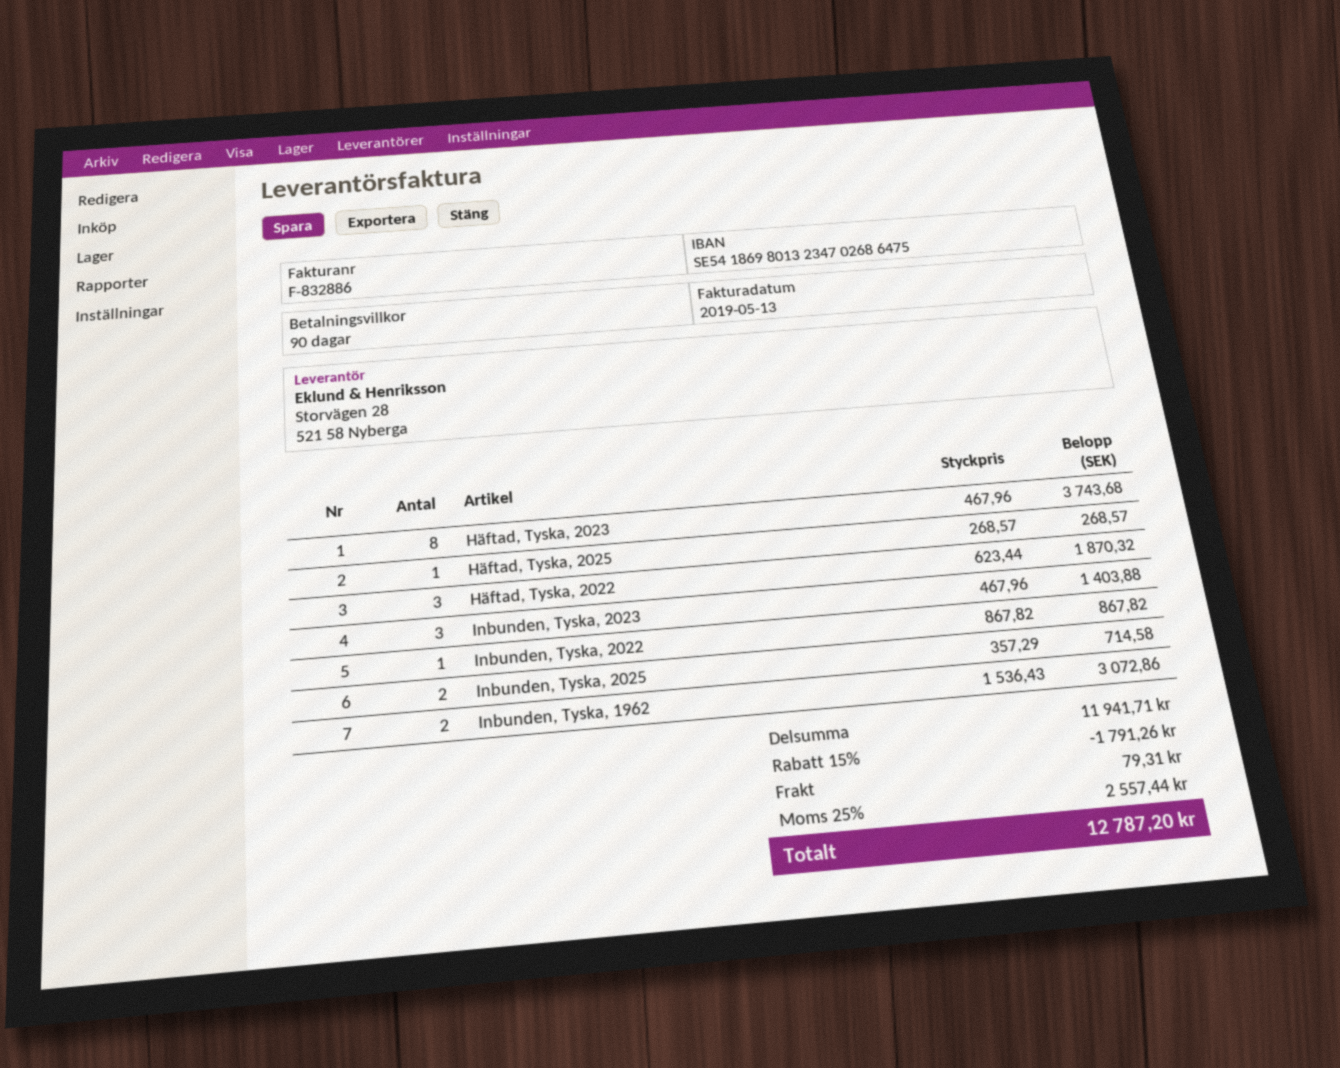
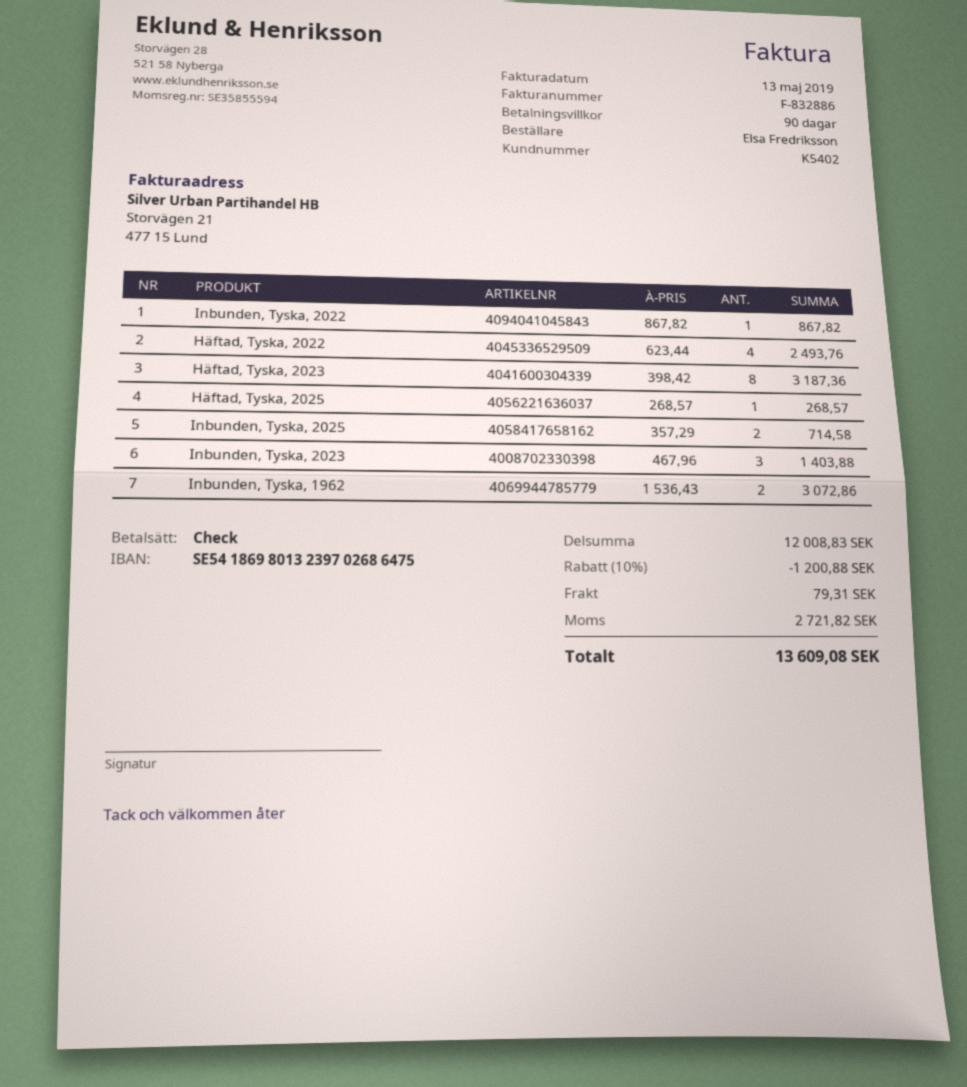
bank account: SE5418698013234702686475 -> SE5418698013239702686475
Häftad, Tyska, 2023: 8 x 467.96 = 3743.68 -> 8 x 398.42 = 3187.36
Häftad, Tyska, 2022: 3 x 623.44 = 1870.32 -> 4 x 623.44 = 2493.76
subtotal: 11941.71 -> 12008.83
discount: 15% = 1791.26 -> 10% = 1200.88
tax: 2557.44 -> 2721.82
total: 12787.20 -> 13609.08

